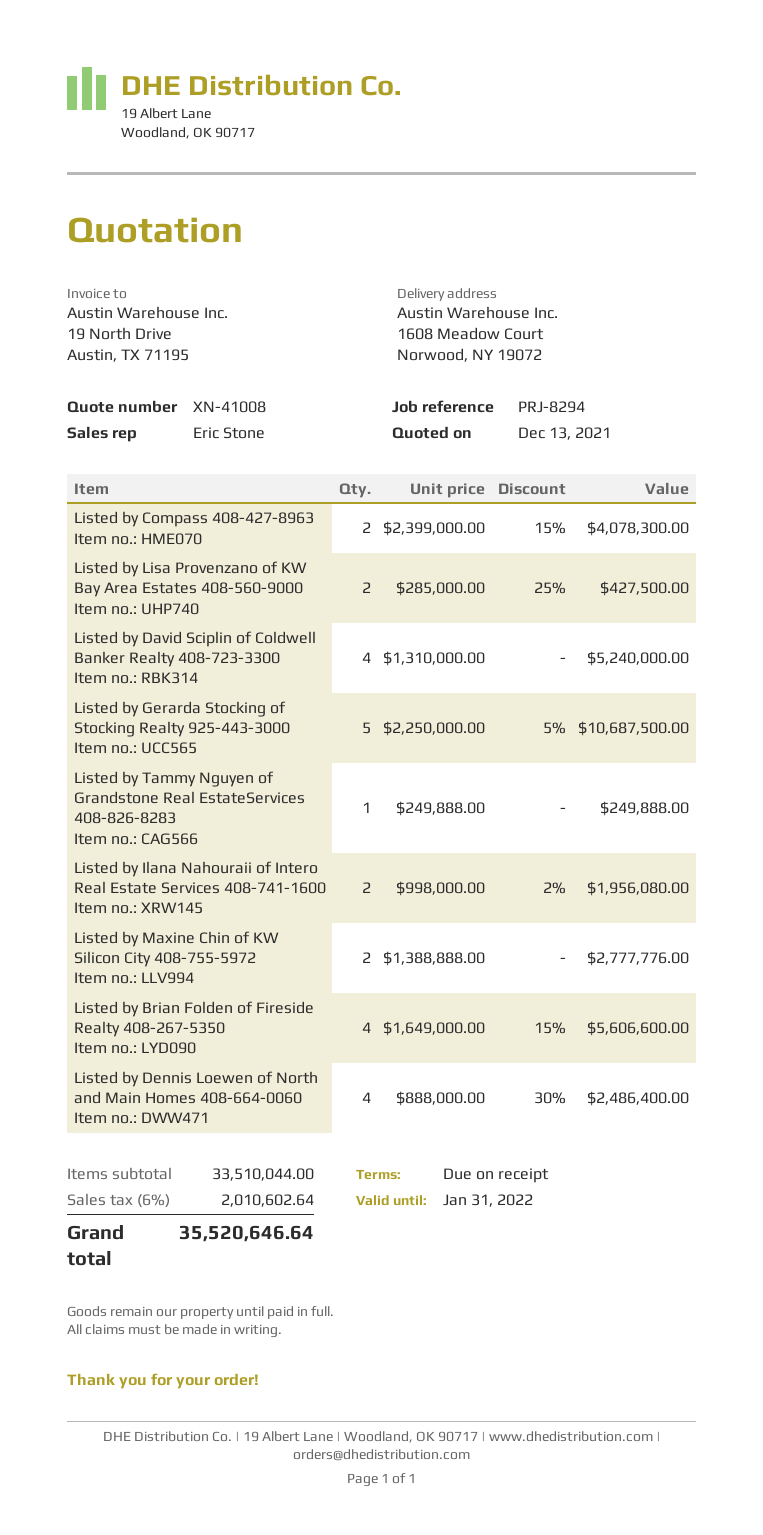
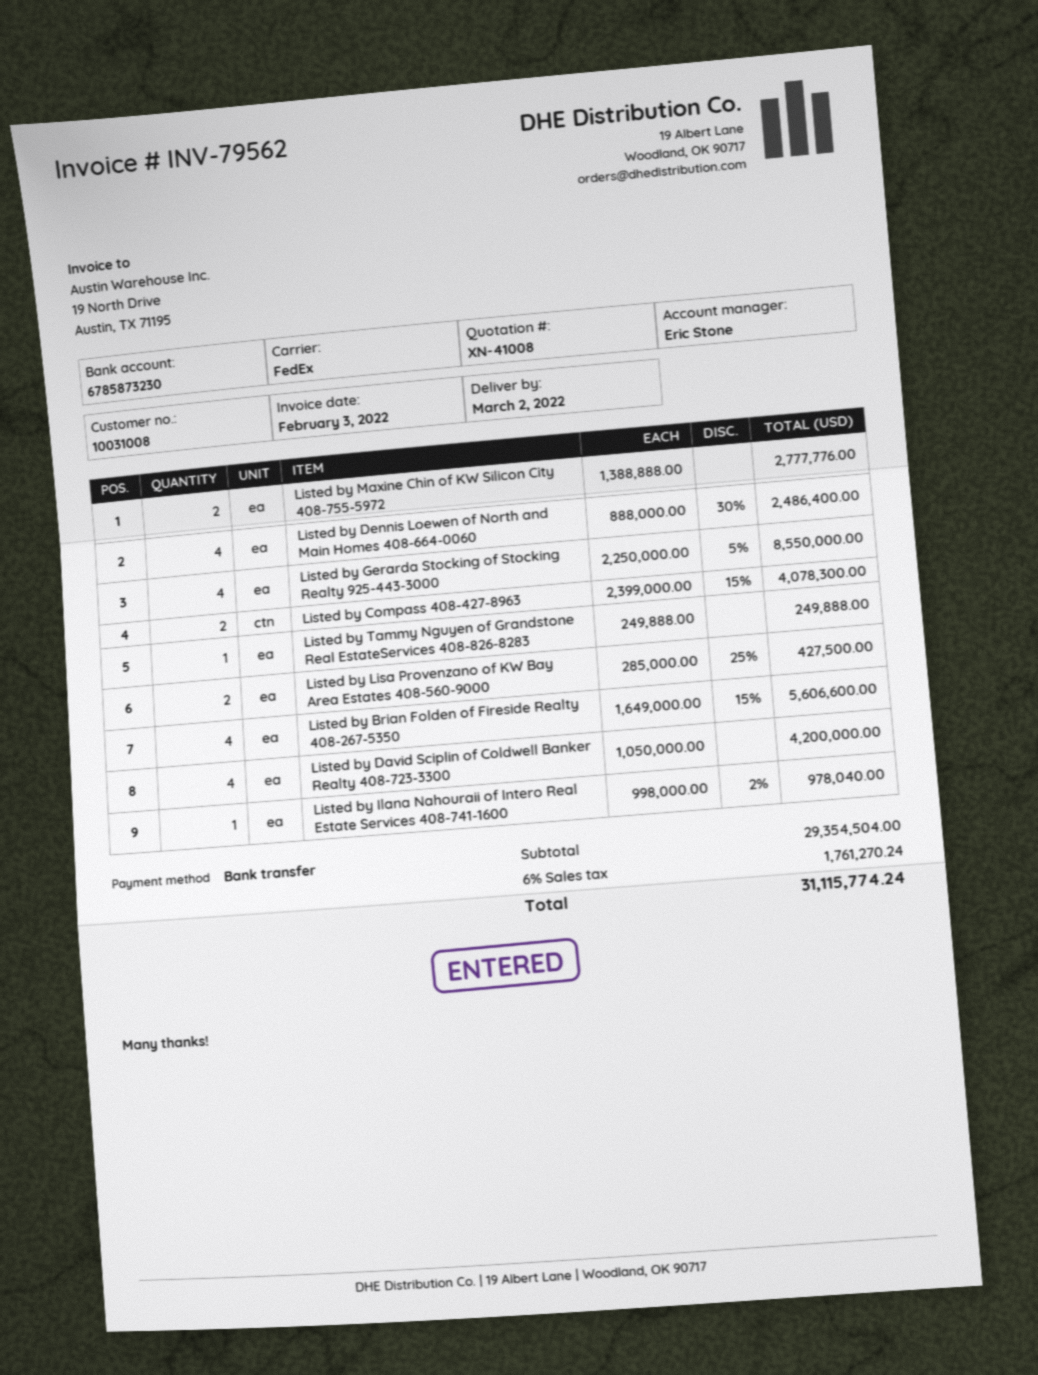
Listed by David Sciplin of Coldwell Banker Realty 408-723-3300: 4 x 1310000.00 = 5240000.00 -> 4 x 1050000.00 = 4200000.00
Listed by Gerarda Stocking of Stocking Realty 925-443-3000: 5 x 2250000.00 - 5% = 10687500.00 -> 4 x 2250000.00 - 5% = 8550000.00
Listed by Ilana Nahouraii of Intero Real Estate Services 408-741-1600: 2 x 998000.00 - 2% = 1956080.00 -> 1 x 998000.00 - 2% = 978040.00
subtotal: 33510044.00 -> 29354504.00
tax: 6% = 2010602.64 -> 6% = 1761270.24
total: 35520646.64 -> 31115774.24

